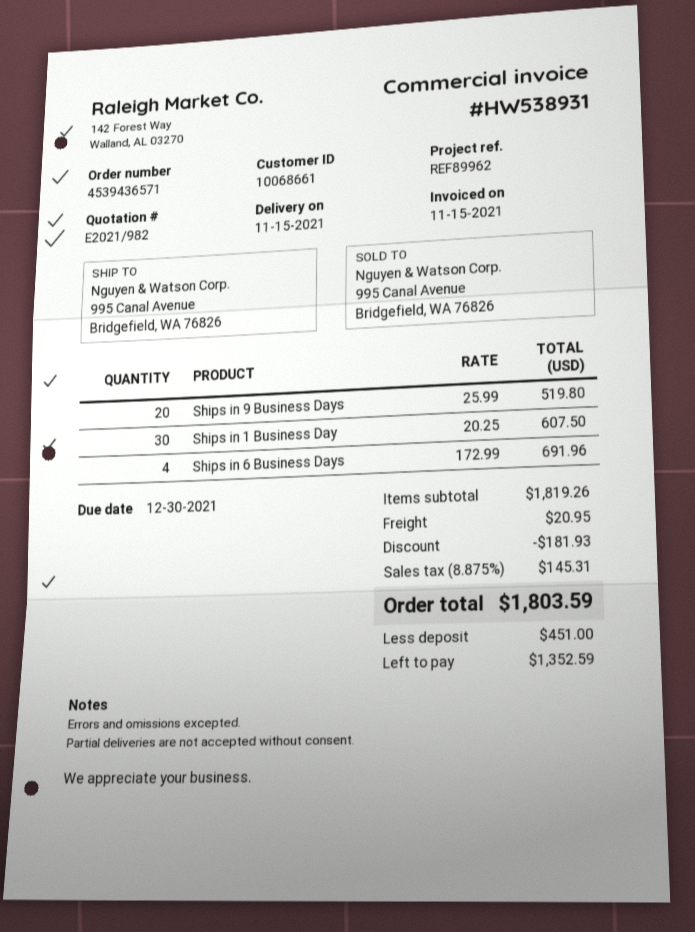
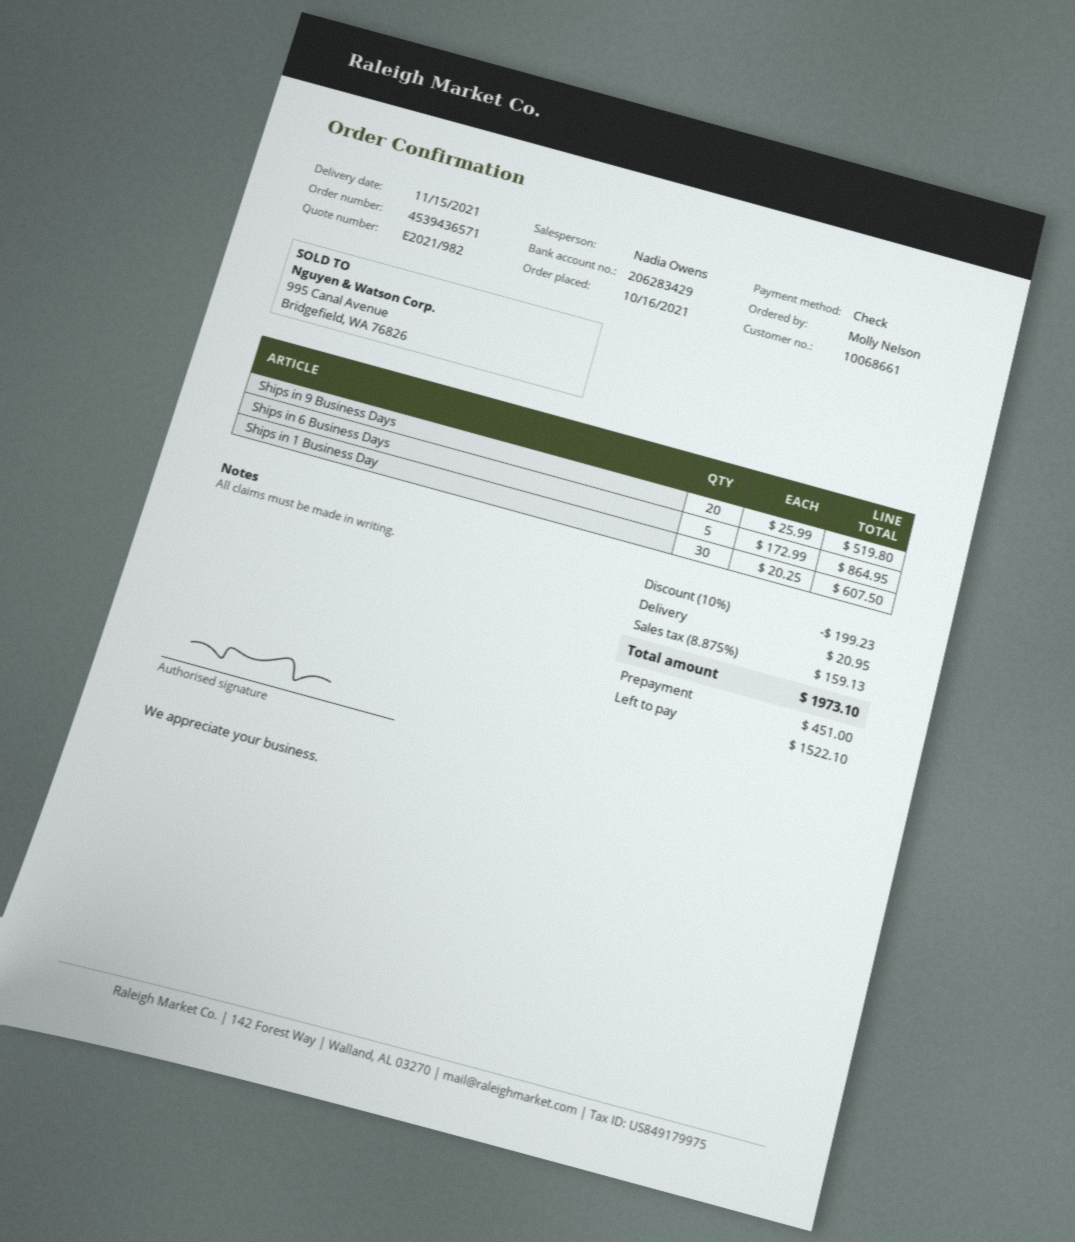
Ships in 6 Business Days: 4 x 172.99 = 691.96 -> 5 x 172.99 = 864.95
discount: 181.93 -> 199.23
tax: 8.875% = 145.31 -> 8.875% = 159.13
total: 1803.59 -> 1973.10
balance: 1352.59 -> 1522.10

